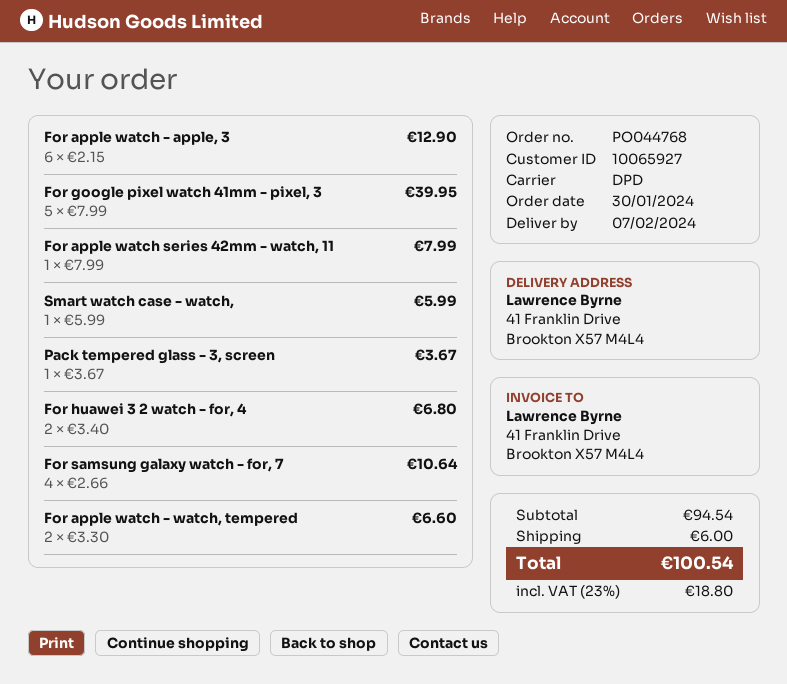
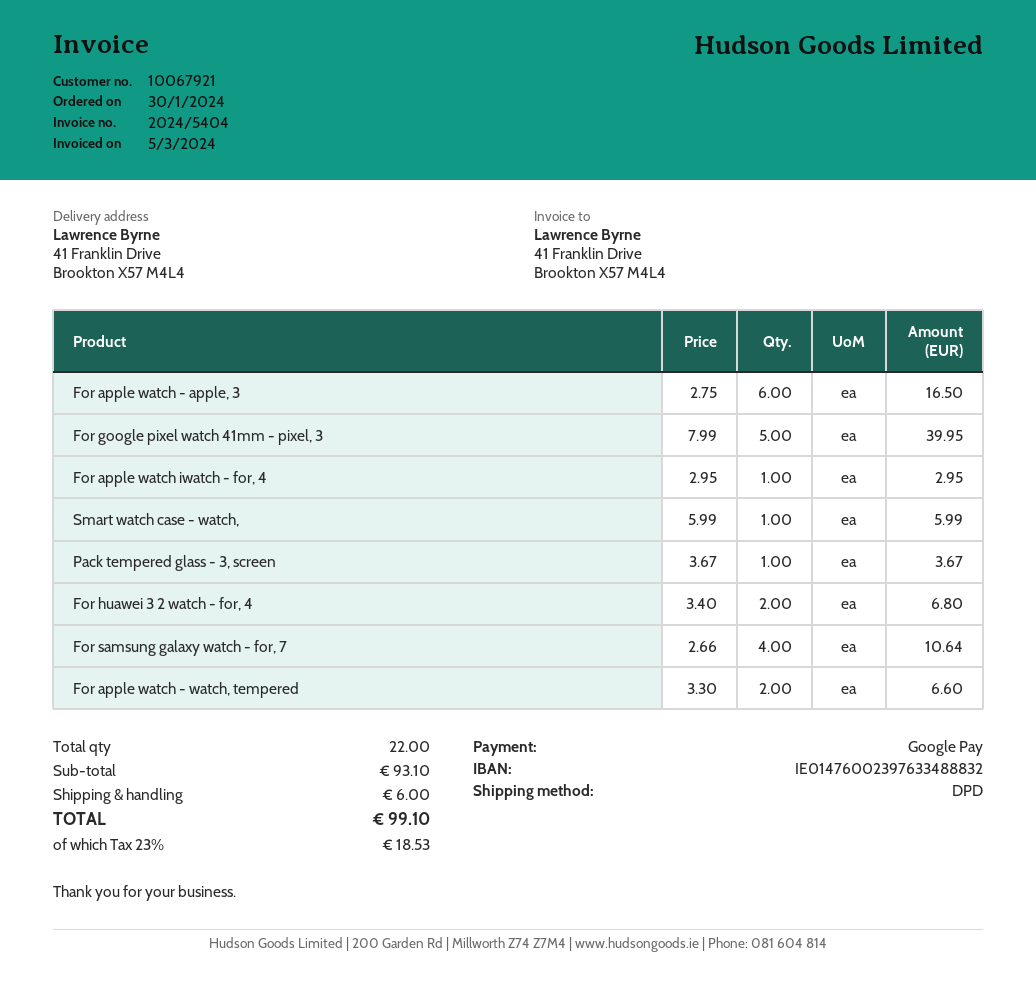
customer number: 10065927 -> 10067921
For apple watch - apple, 3: 6 x 2.15 = 12.90 -> 6 x 2.75 = 16.50
For apple watch series 42mm - watch, 11: 1 x 7.99 = 7.99 -> none
For apple watch iwatch - for, 4: none -> 1 x 2.95 = 2.95
subtotal: 94.54 -> 93.10
tax: 23% = 18.80 -> 23% = 18.53
total: 100.54 -> 99.10

